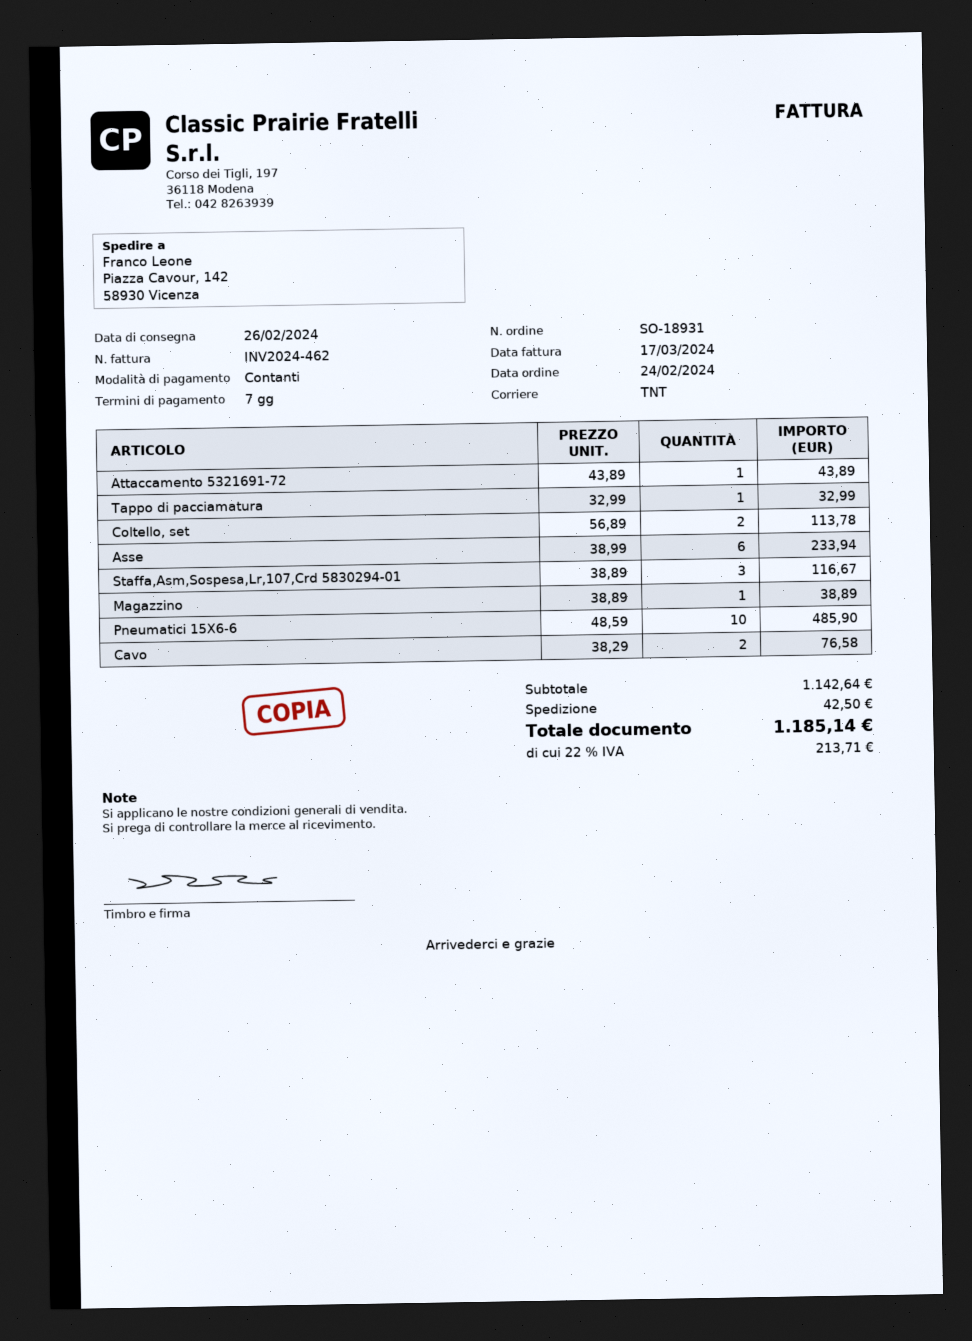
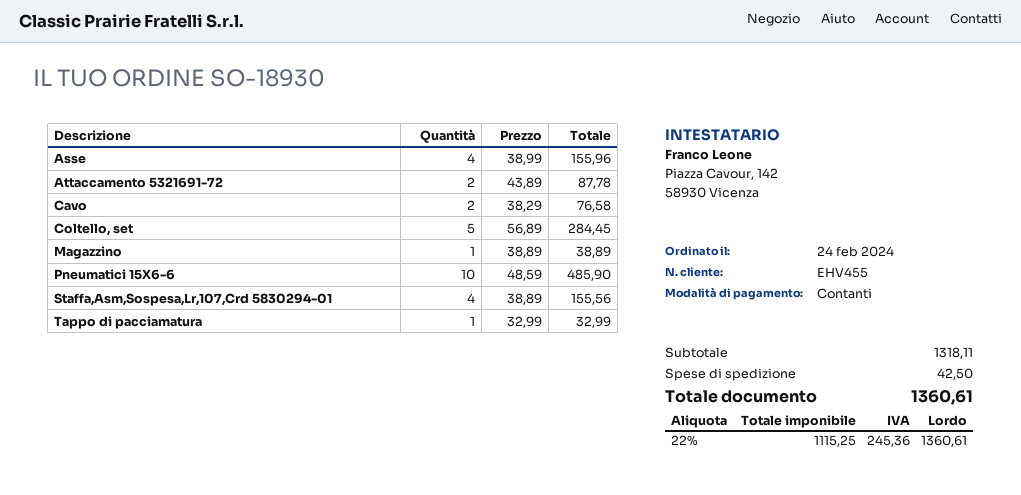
order number: SO-18931 -> SO-18930
Attaccamento 5321691-72: 1 x 43.89 = 43.89 -> 2 x 43.89 = 87.78
Coltello, set: 2 x 56.89 = 113.78 -> 5 x 56.89 = 284.45
Asse: 6 x 38.99 = 233.94 -> 4 x 38.99 = 155.96
Staffa,Asm,Sospesa,Lr,107,Crd 5830294-01: 3 x 38.89 = 116.67 -> 4 x 38.89 = 155.56
subtotal: 1142.64 -> 1318.11
tax: 22% = 213.71 -> 22% = 245.36
total: 1185.14 -> 1360.61

